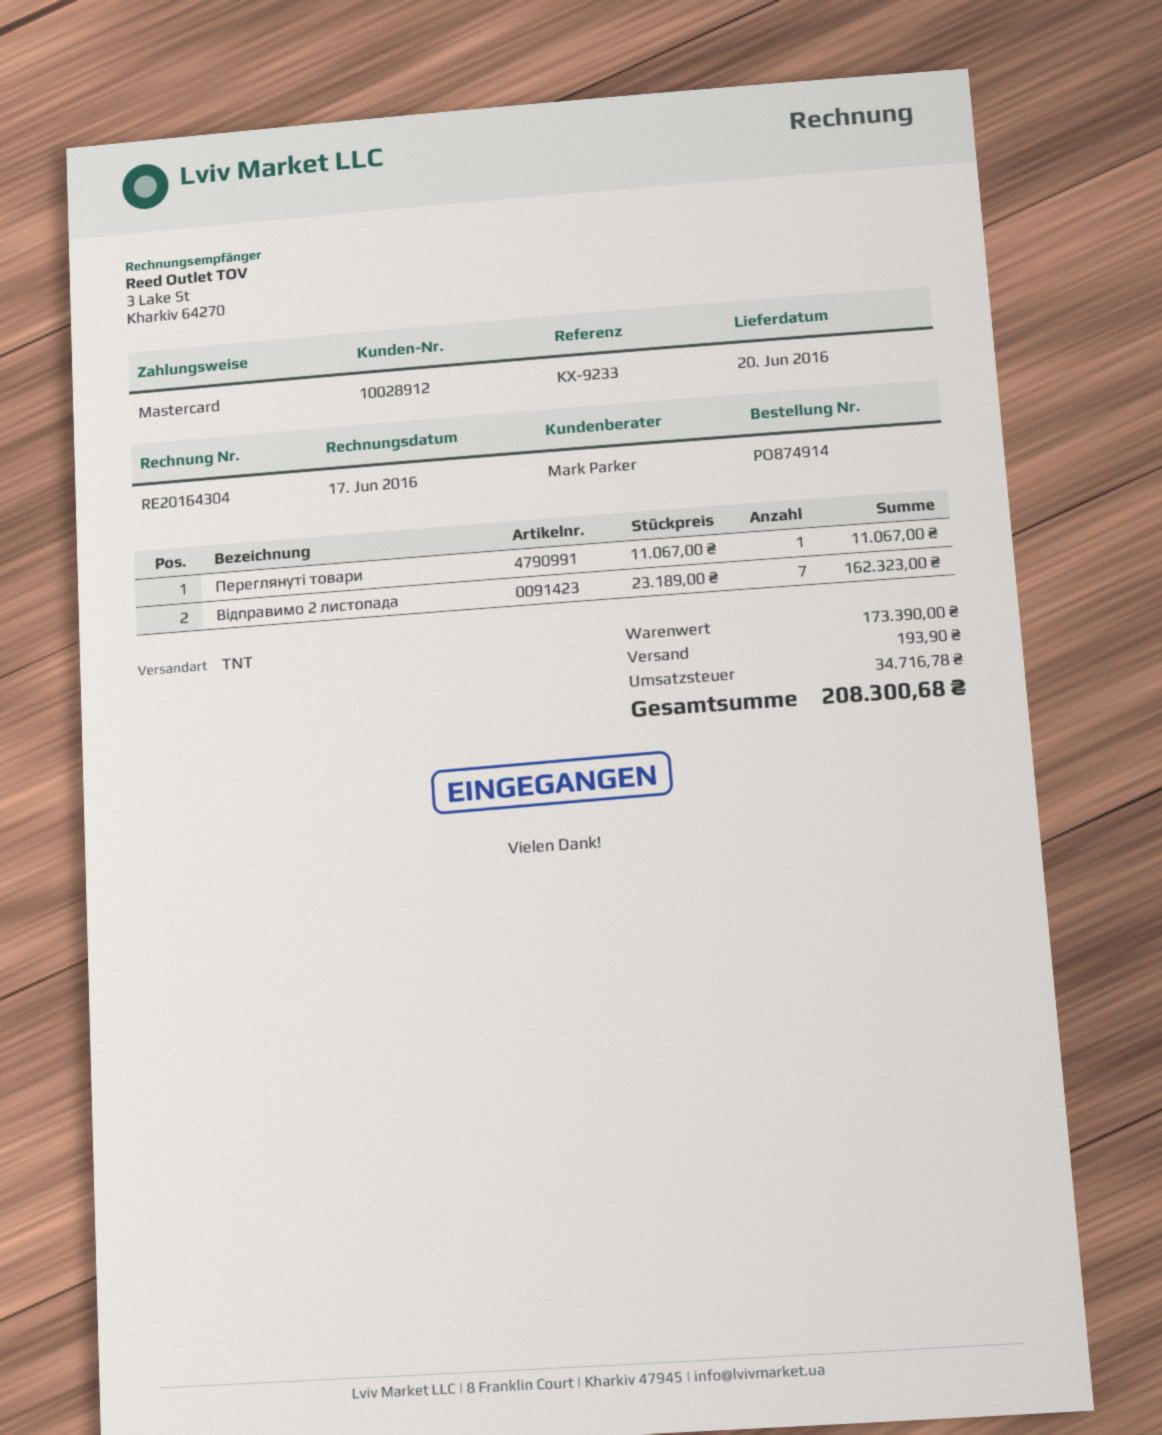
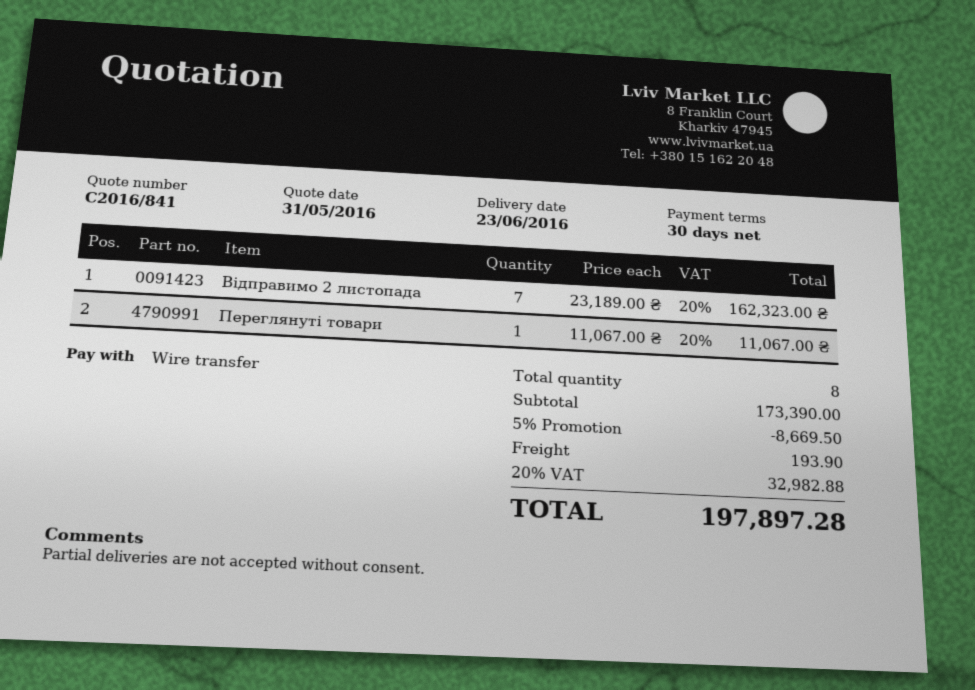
delivery date: 2016-06-20 -> 2016-06-23
payment method: Mastercard -> bank transfer
discount: none -> 5% = 8669.50
tax: 34716.78 -> 32982.88
total: 208300.68 -> 197897.28

